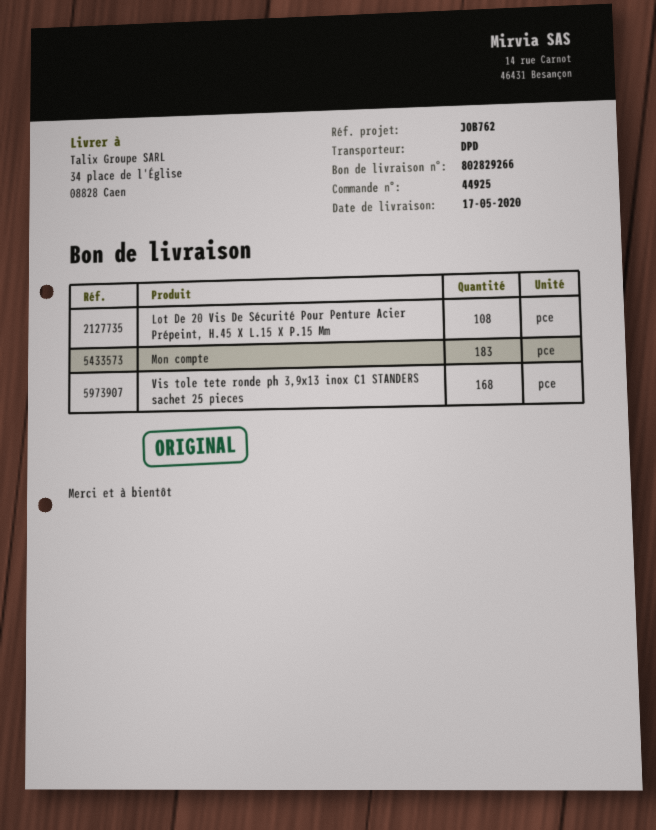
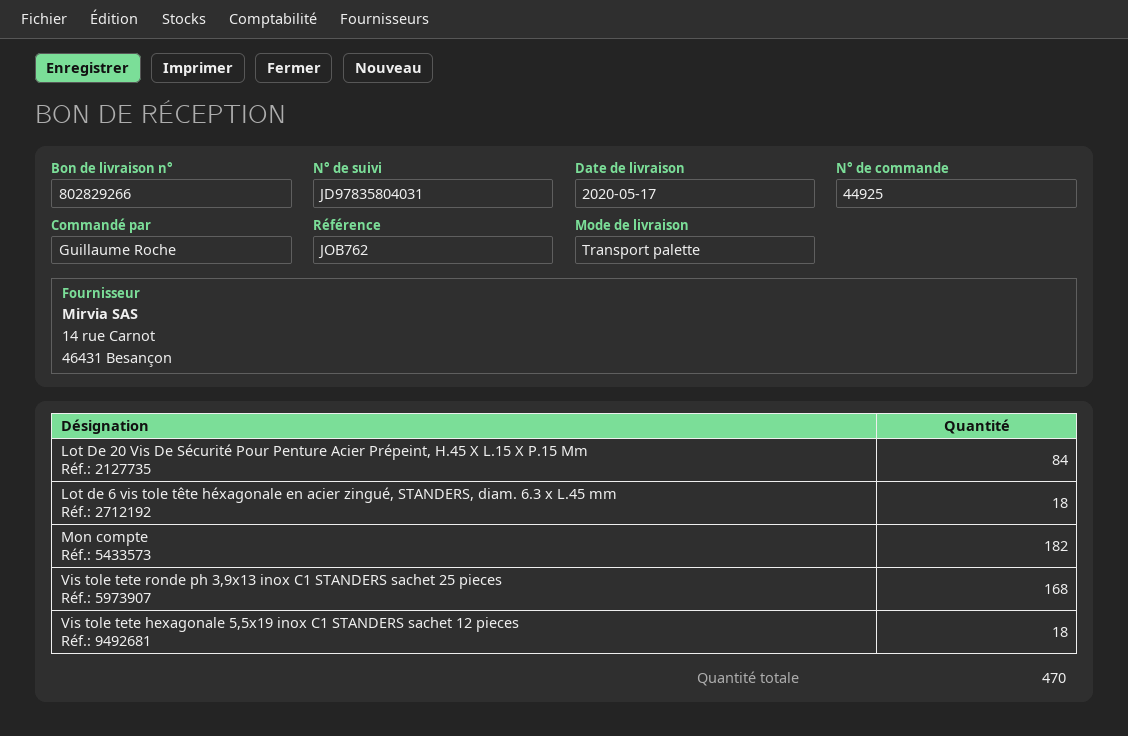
shipping method: DPD -> pallet freight
Lot De 20 Vis De Sécurité Pour Penture Acier Prépeint, H.45 X L.15 X P.15 Mm: 108 -> 84
Mon compte: 183 -> 182
Lot de 6 vis tole tête héxagonale en acier zingué, STANDERS, diam. 6.3 x L.45 mm: none -> 18
Vis tole tete hexagonale 5,5x19 inox C1 STANDERS sachet 12 pieces: none -> 18

